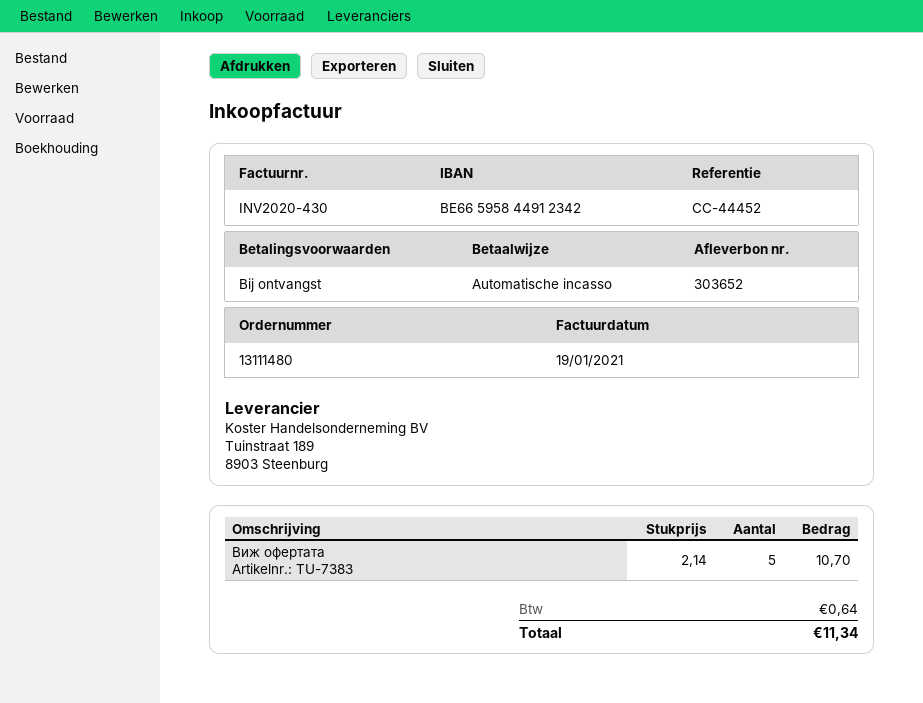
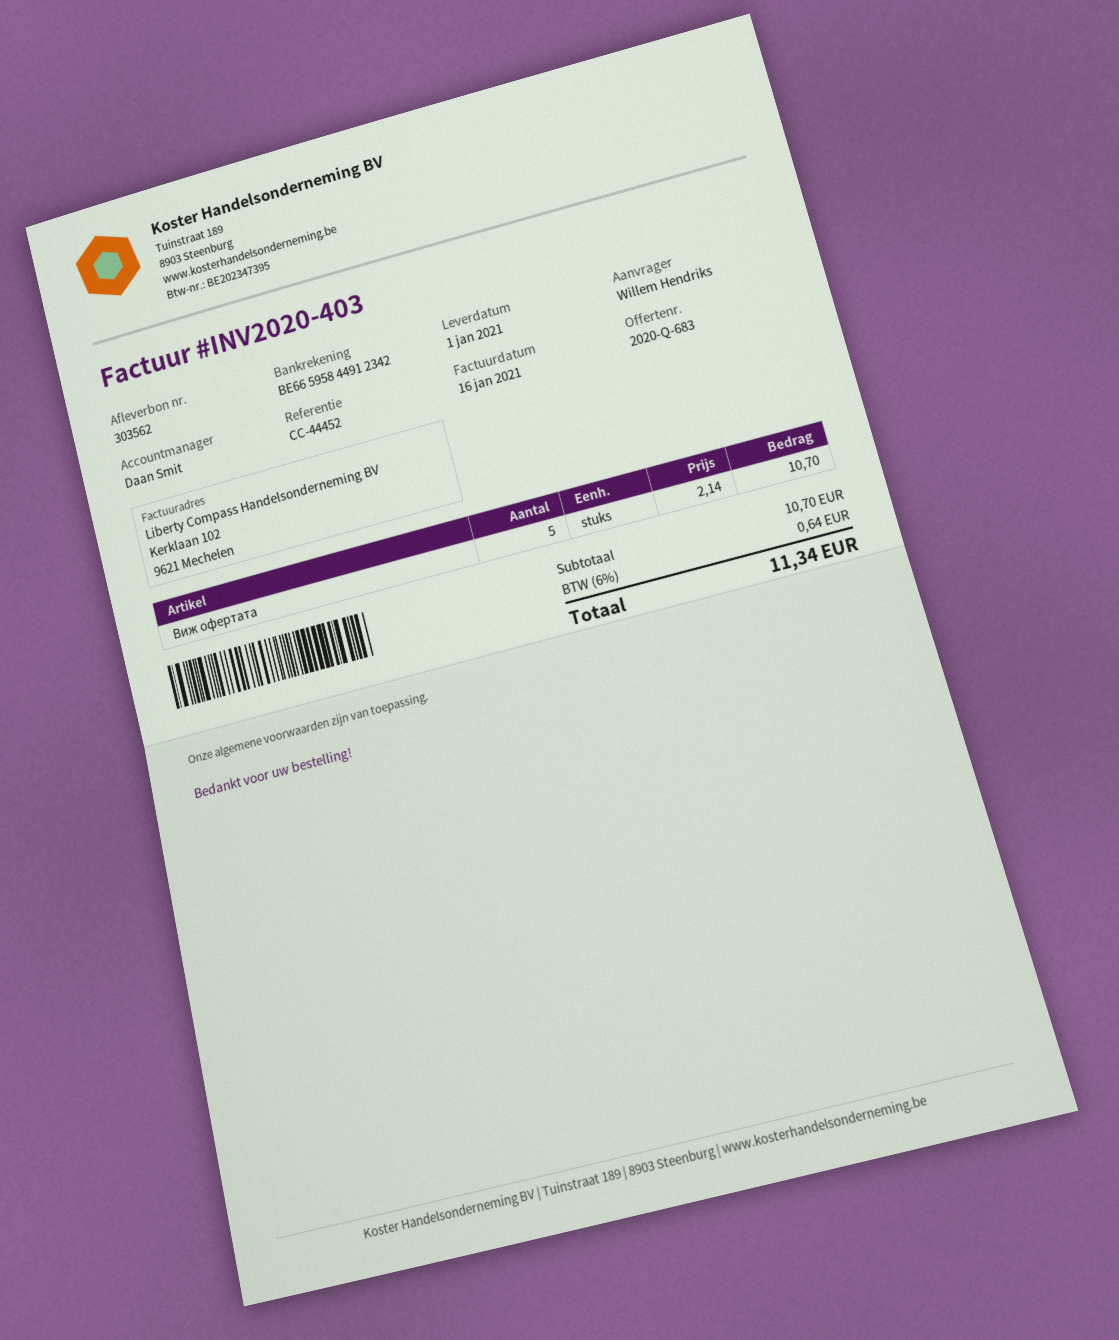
delivery note number: 303652 -> 303562
invoice number: INV2020-430 -> INV2020-403
invoice date: 2021-01-19 -> 2021-01-16

